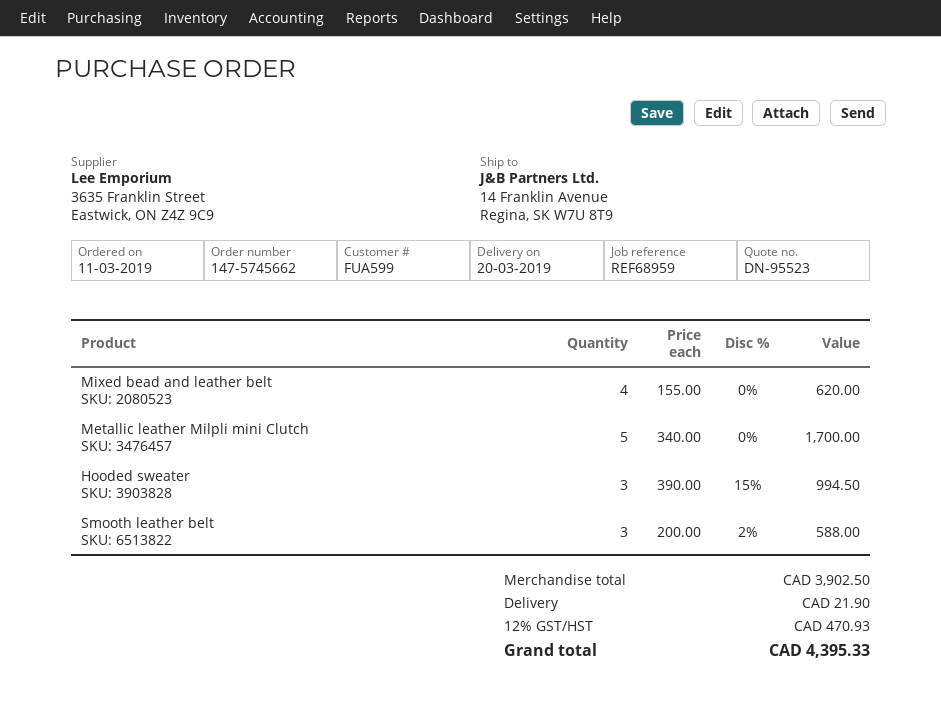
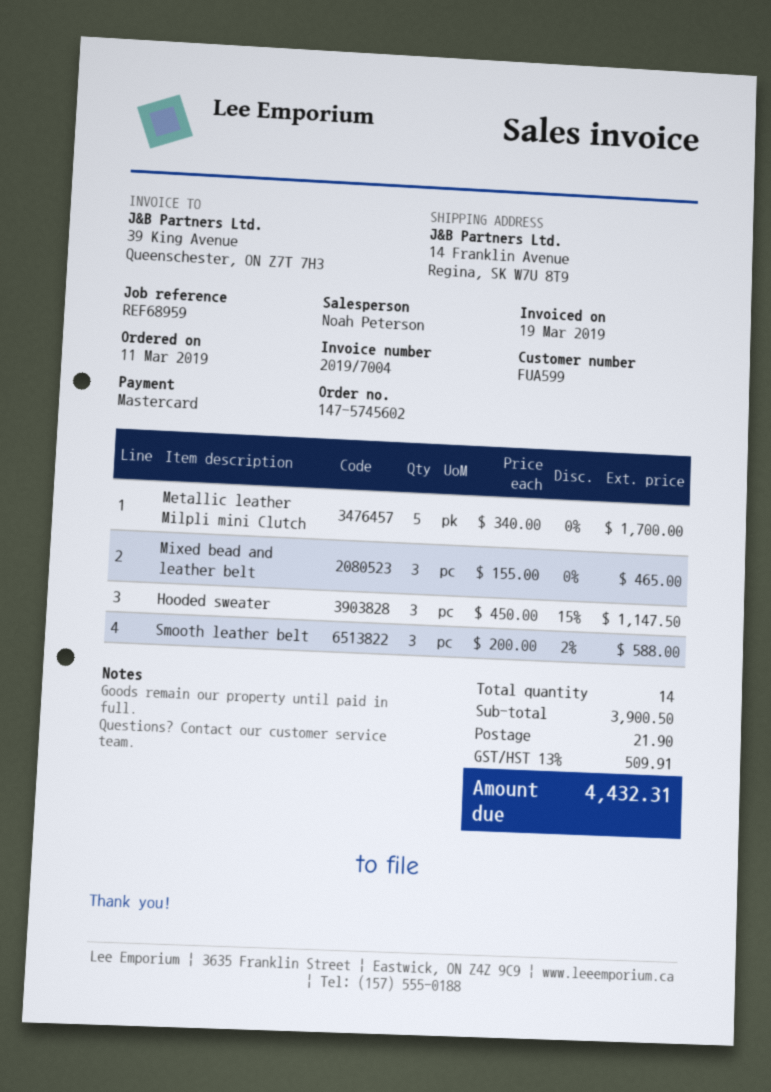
order number: 147-5745662 -> 147-5745602
Mixed bead and leather belt: 4 x 155.00 = 620.00 -> 3 x 155.00 = 465.00
Hooded sweater: 3 x 390.00 - 15% = 994.50 -> 3 x 450.00 - 15% = 1147.50
subtotal: 3902.50 -> 3900.50
tax: 12% = 470.93 -> 13% = 509.91
total: 4395.33 -> 4432.31

